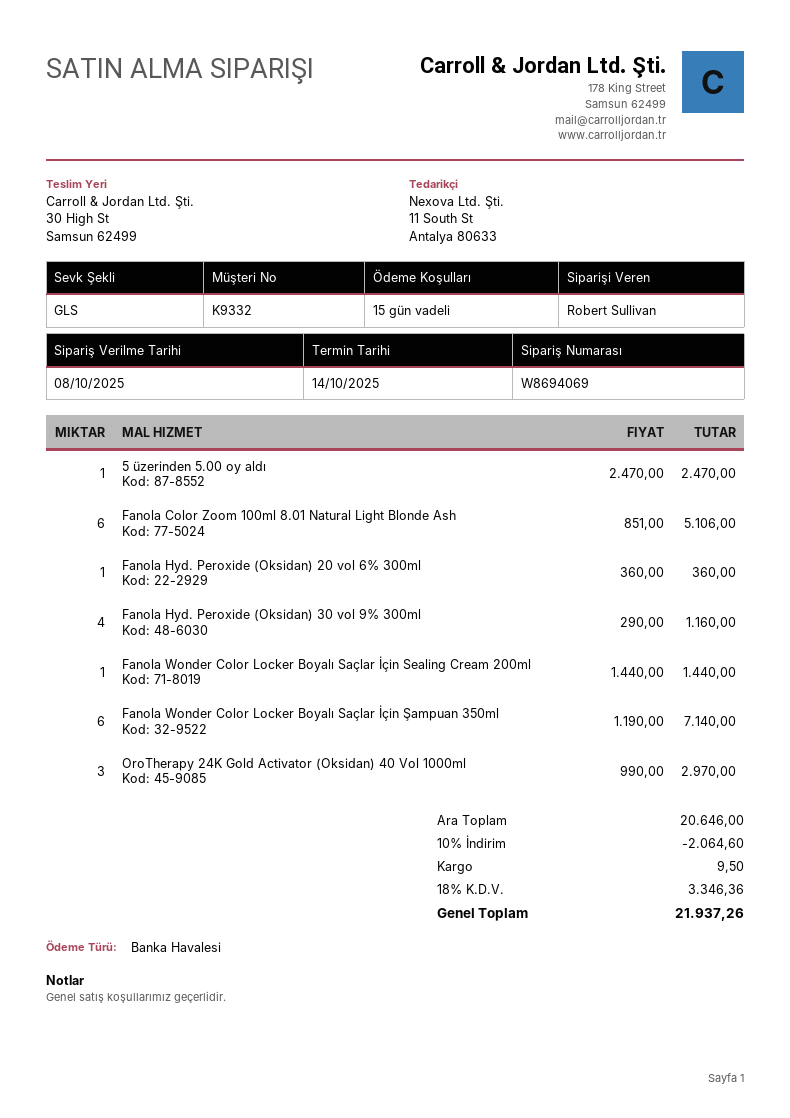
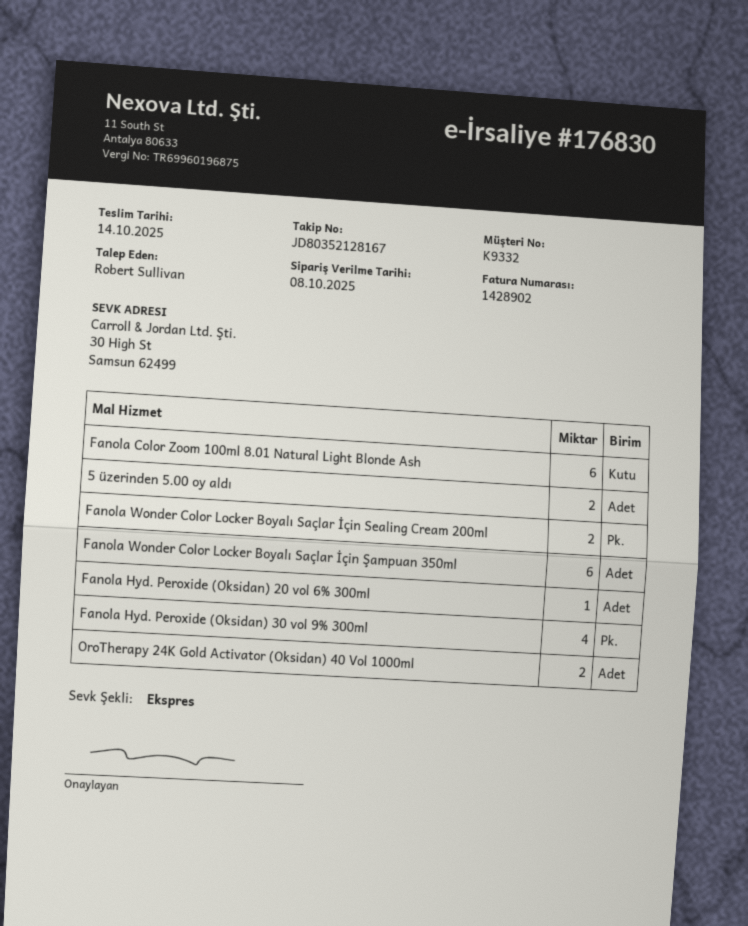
shipping method: GLS -> express
5 üzerinden 5.00 oy aldı: 1 -> 2
Fanola Wonder Color Locker Boyalı Saçlar İçin Sealing Cream 200ml: 1 -> 2
OroTherapy 24K Gold Activator (Oksidan) 40 Vol 1000ml: 3 -> 2

